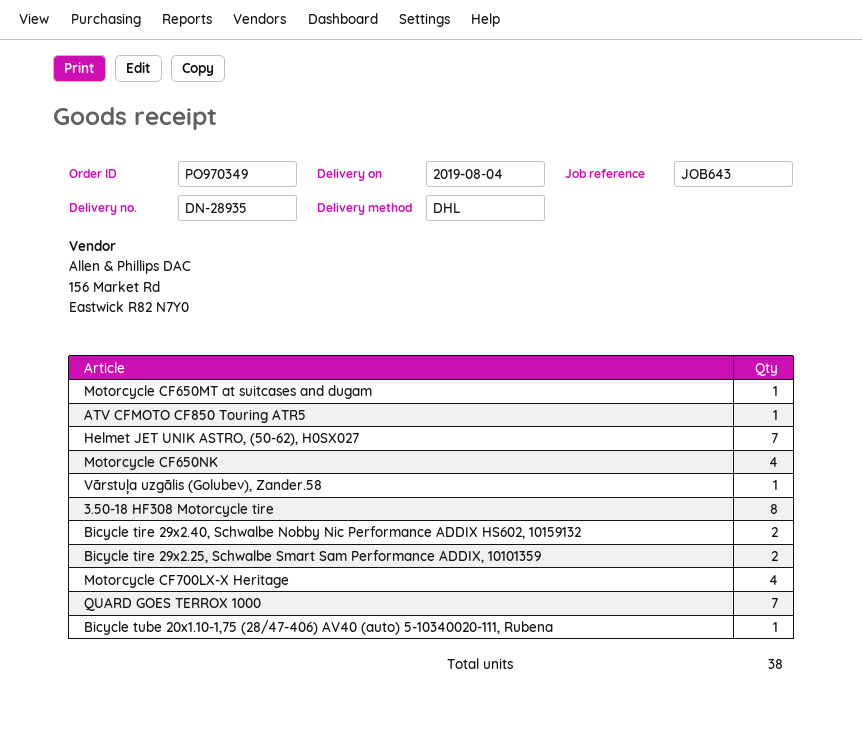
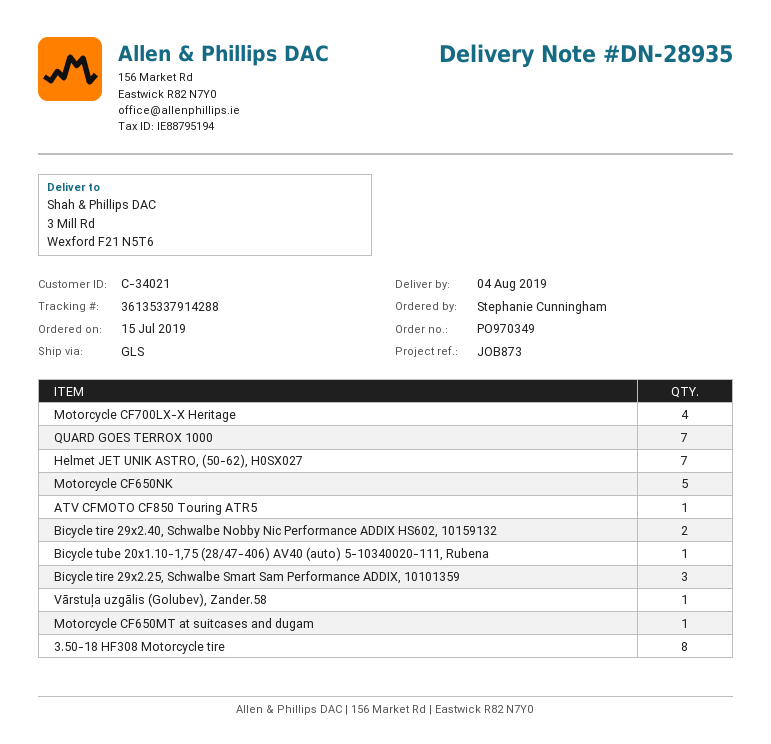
reference: JOB643 -> JOB873
shipping method: DHL -> GLS
Motorcycle CF650NK: 4 -> 5
Bicycle tire 29x2.25, Schwalbe Smart Sam Performance ADDIX, 10101359: 2 -> 3

